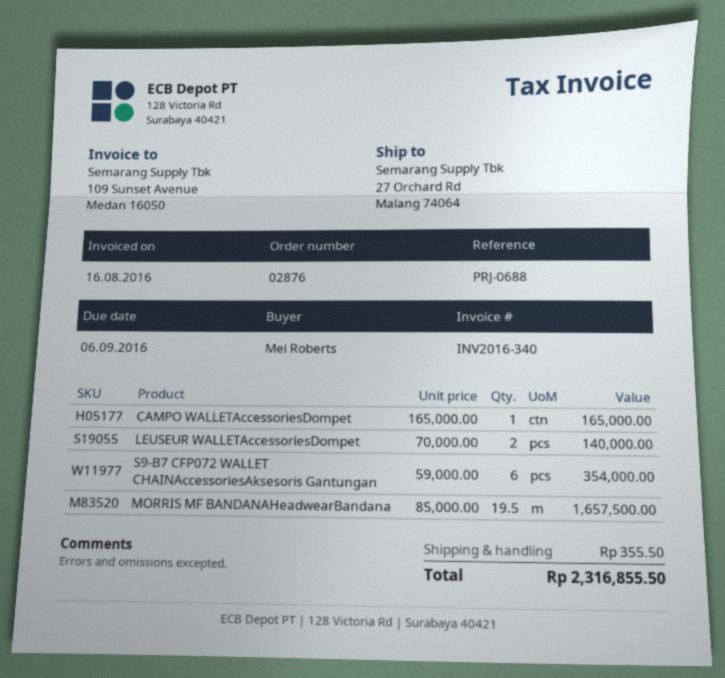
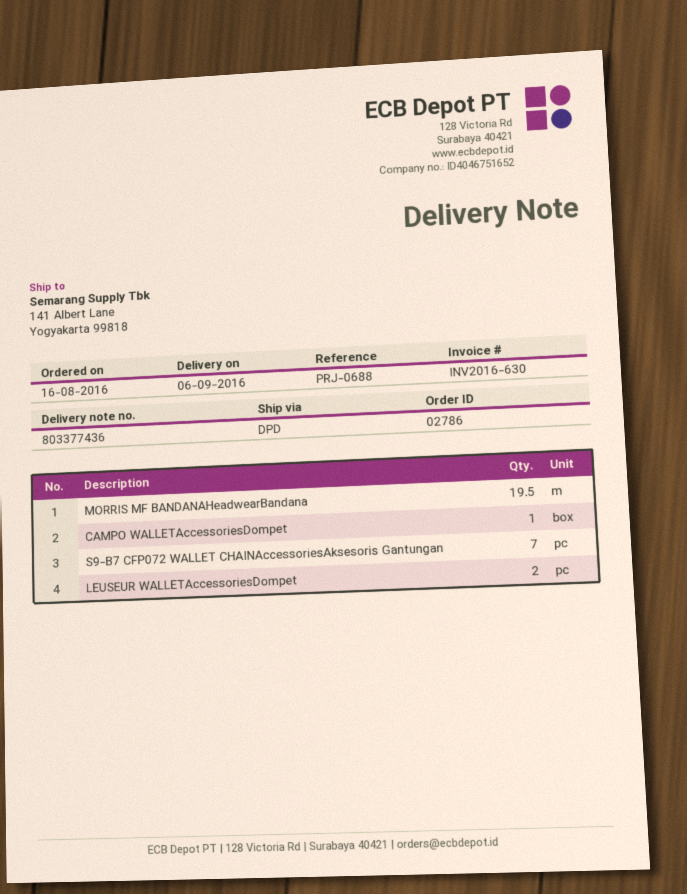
order number: 02876 -> 02786
invoice number: INV2016-340 -> INV2016-630
ship to: 27 Orchard Rd, Malang 74064 -> 141 Albert Lane, Yogyakarta 99818
S9-B7 CFP072 WALLET CHAINAccessoriesAksesoris Gantungan: 6 -> 7

